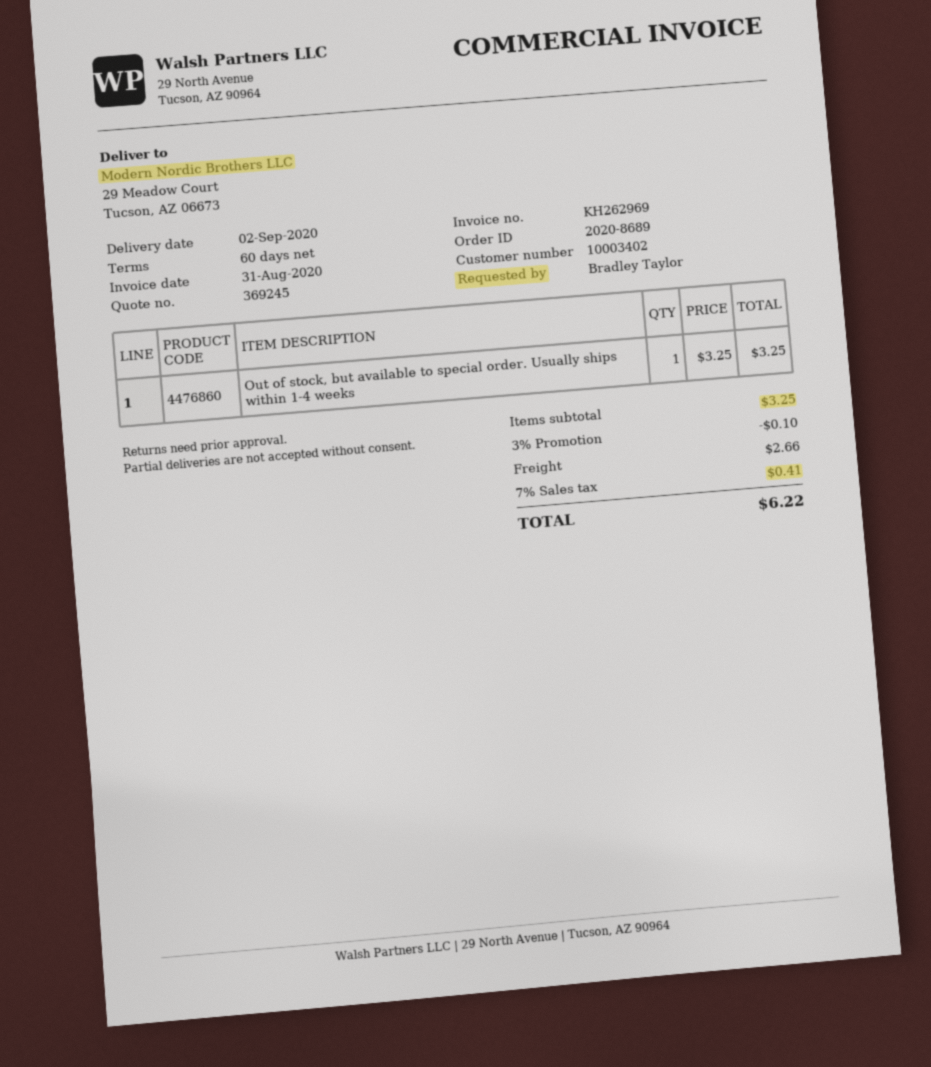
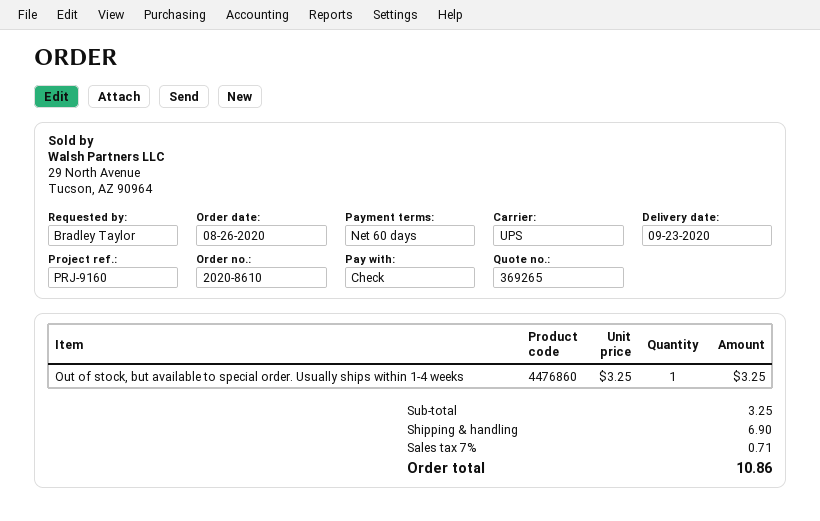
quote number: 369245 -> 369265
order number: 2020-8689 -> 2020-8610
delivery date: 2020-09-02 -> 2020-09-23
discount: 3% = 0.10 -> none
shipping: 2.66 -> 6.90
tax: 7% = 0.41 -> 7% = 0.71
total: 6.22 -> 10.86

